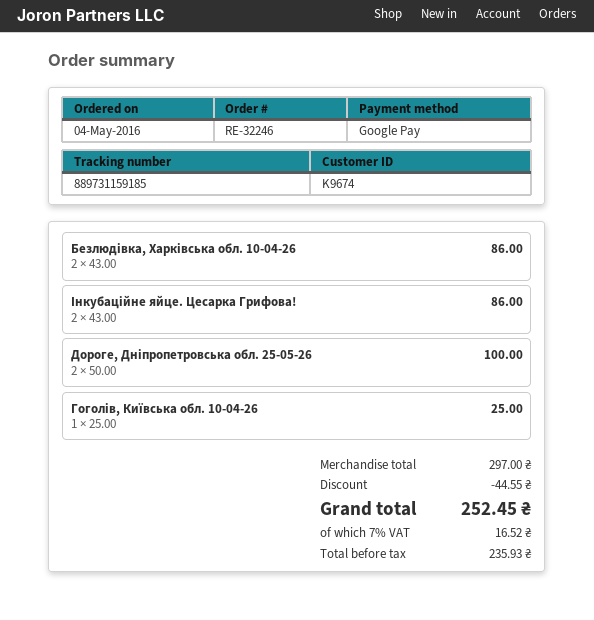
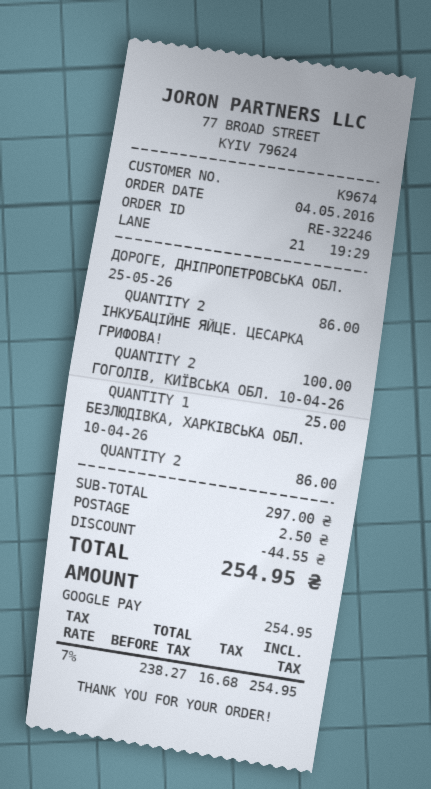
Інкубаційне яйце. Цесарка Грифова!: 2 for 86.00 -> 2 for 100.00
Дороге, Дніпропетровська обл. 25-05-26: 2 for 100.00 -> 2 for 86.00
shipping: none -> 2.50
net: 235.93 -> 238.27
tax: 7% = 16.52 -> 7% = 16.68
total: 252.45 -> 254.95

